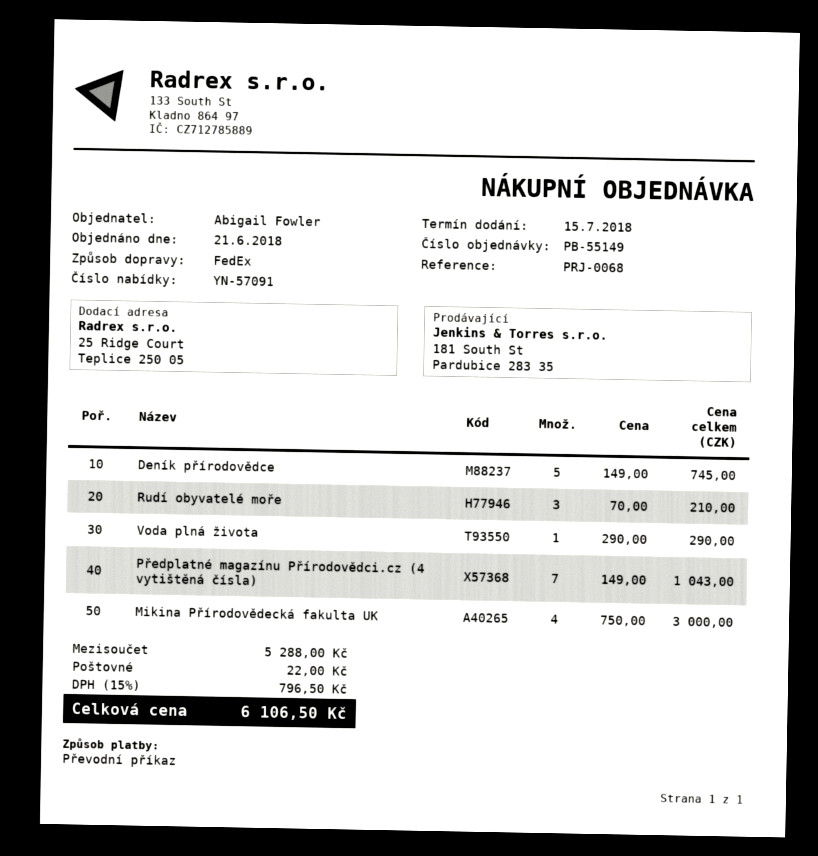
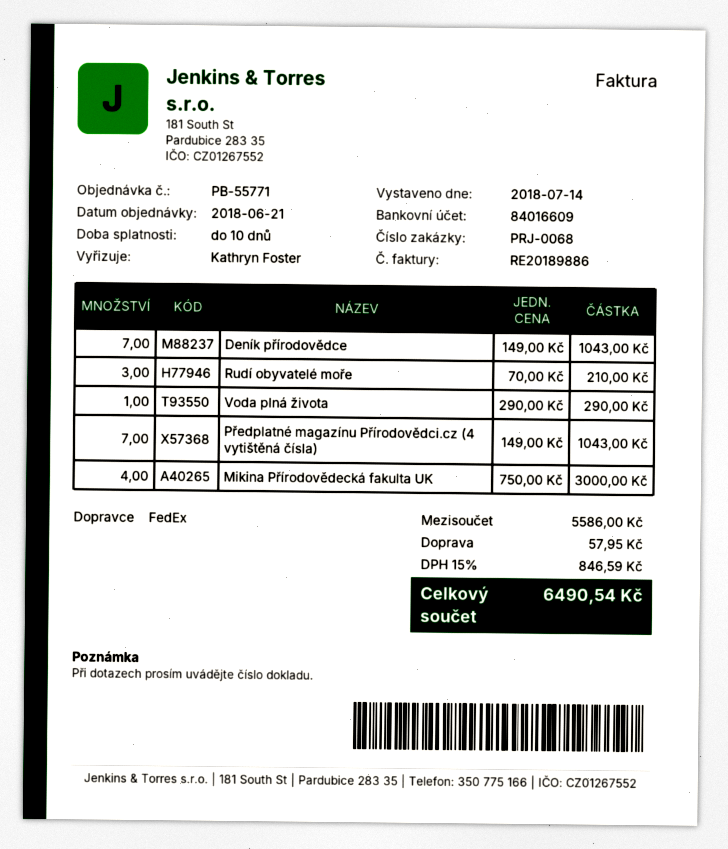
order number: PB-55149 -> PB-55771
Deník přírodovědce: 5 x 149.00 = 745.00 -> 7 x 149.00 = 1043.00
subtotal: 5288.00 -> 5586.00
shipping: 22.00 -> 57.95
tax: 15% = 796.50 -> 15% = 846.59
total: 6106.50 -> 6490.54

